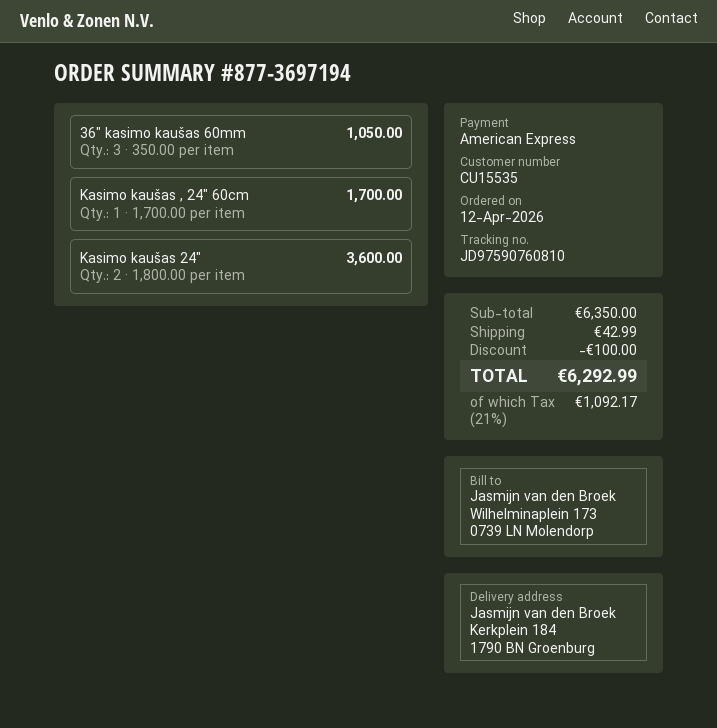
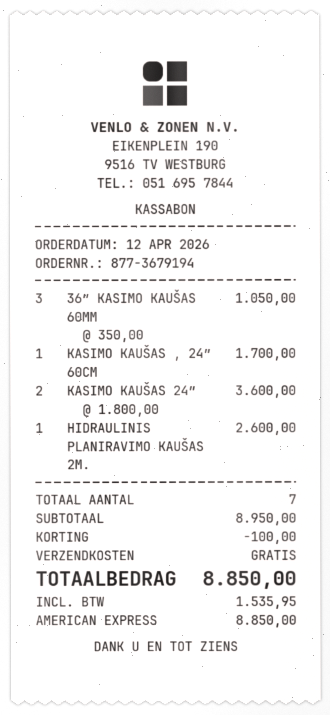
order number: 877-3697194 -> 877-3679194
HIDRAULINIS PLANIRAVIMO KAUŠAS 2M.: none -> 1 x 2600.00 = 2600.00
subtotal: 6350.00 -> 8950.00
shipping: 42.99 -> 0.00
tax: 1092.17 -> 1535.95
total: 6292.99 -> 8850.00

